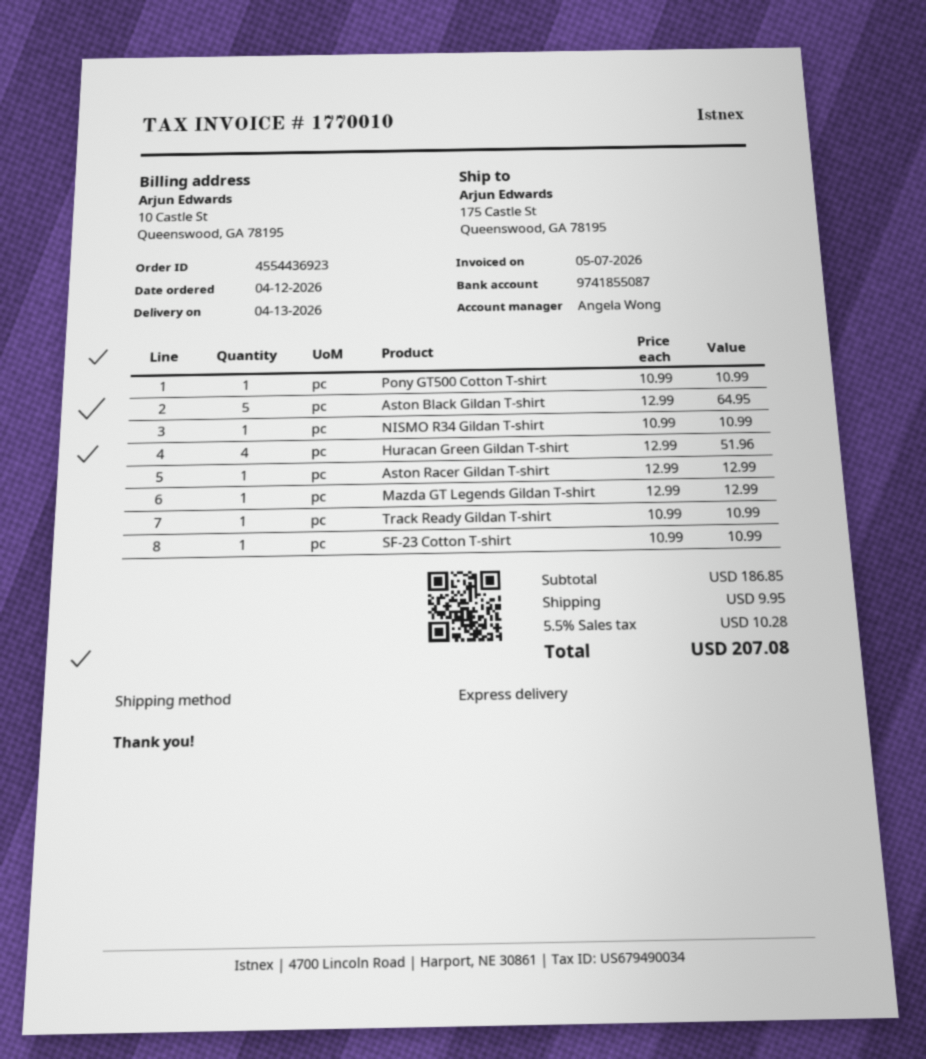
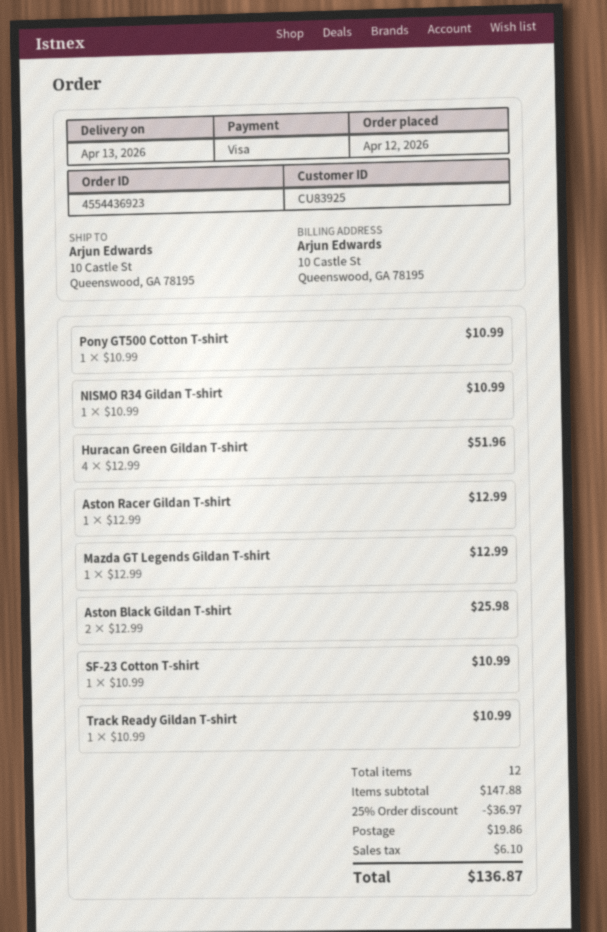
ship to: 175 Castle St, Queenswood, GA 78195 -> 10 Castle St, Queenswood, GA 78195
Aston Black Gildan T-shirt: 5 x 12.99 = 64.95 -> 2 x 12.99 = 25.98
subtotal: 186.85 -> 147.88
discount: none -> 25% = 36.97
shipping: 9.95 -> 19.86
tax: 10.28 -> 6.10
total: 207.08 -> 136.87

